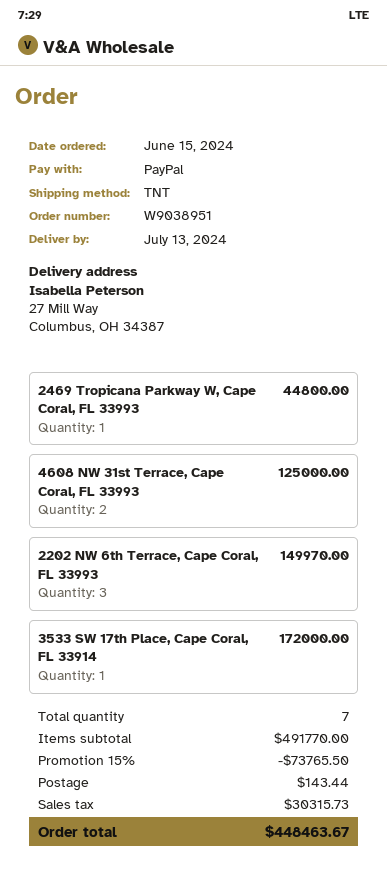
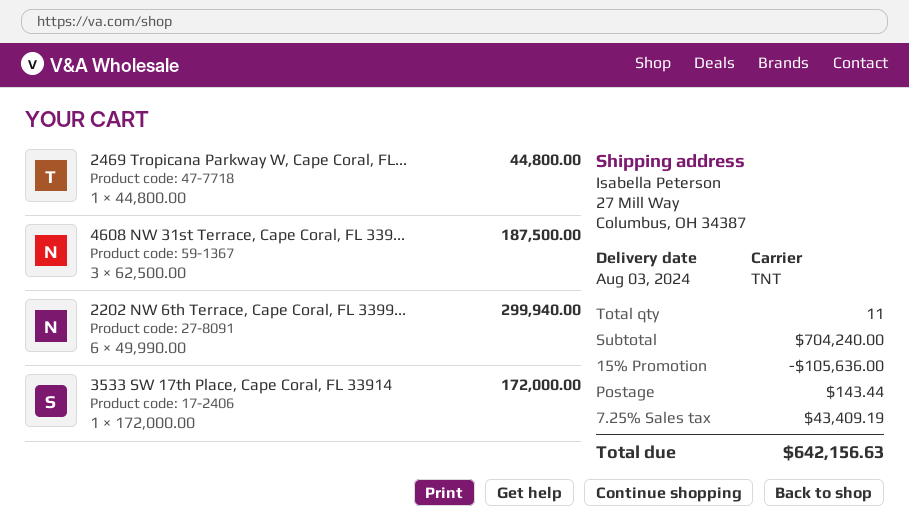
delivery date: 2024-07-13 -> 2024-08-03
4608 NW 31st Terrace, Cape Coral, FL 33993: 2 for 125000.00 -> 3 for 187500.00
2202 NW 6th Terrace, Cape Coral, FL 33993: 3 for 149970.00 -> 6 for 299940.00
total quantity: 7 -> 11
subtotal: 491770.00 -> 704240.00
discount: 15% = 73765.50 -> 15% = 105636.00
tax: 30315.73 -> 43409.19
total: 448463.67 -> 642156.63

